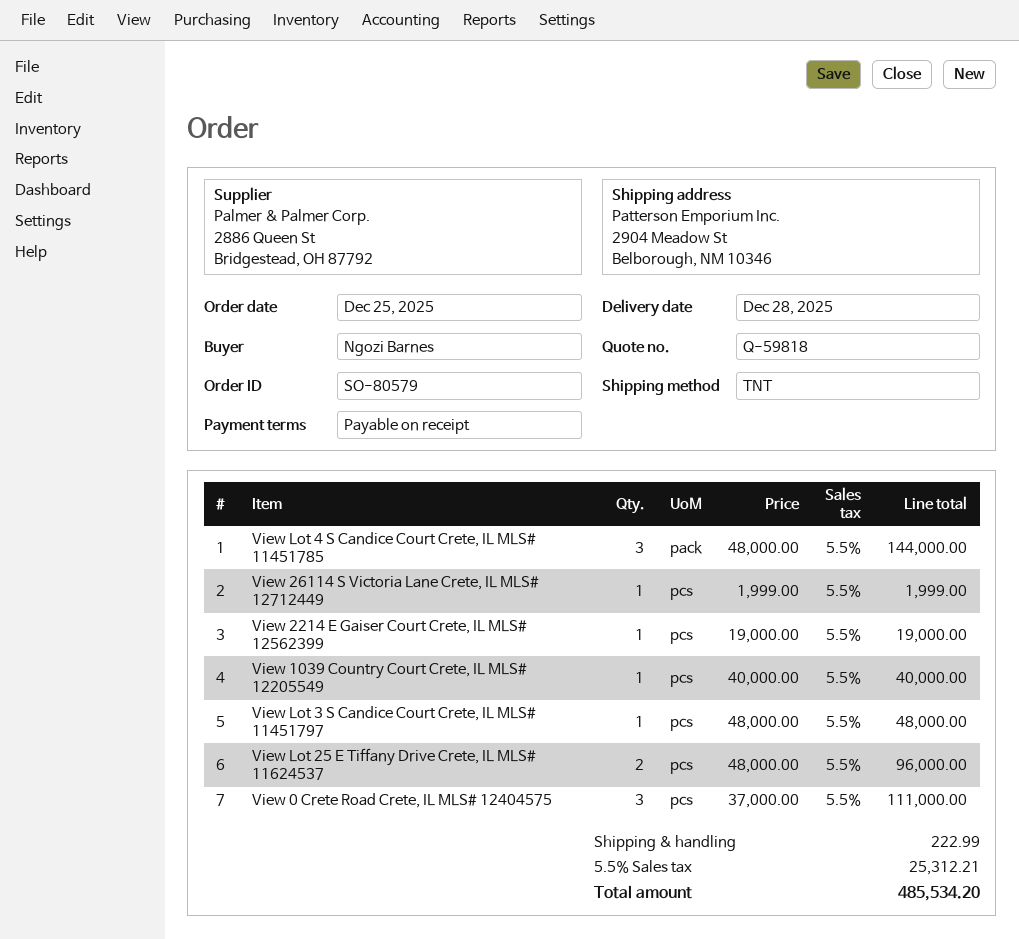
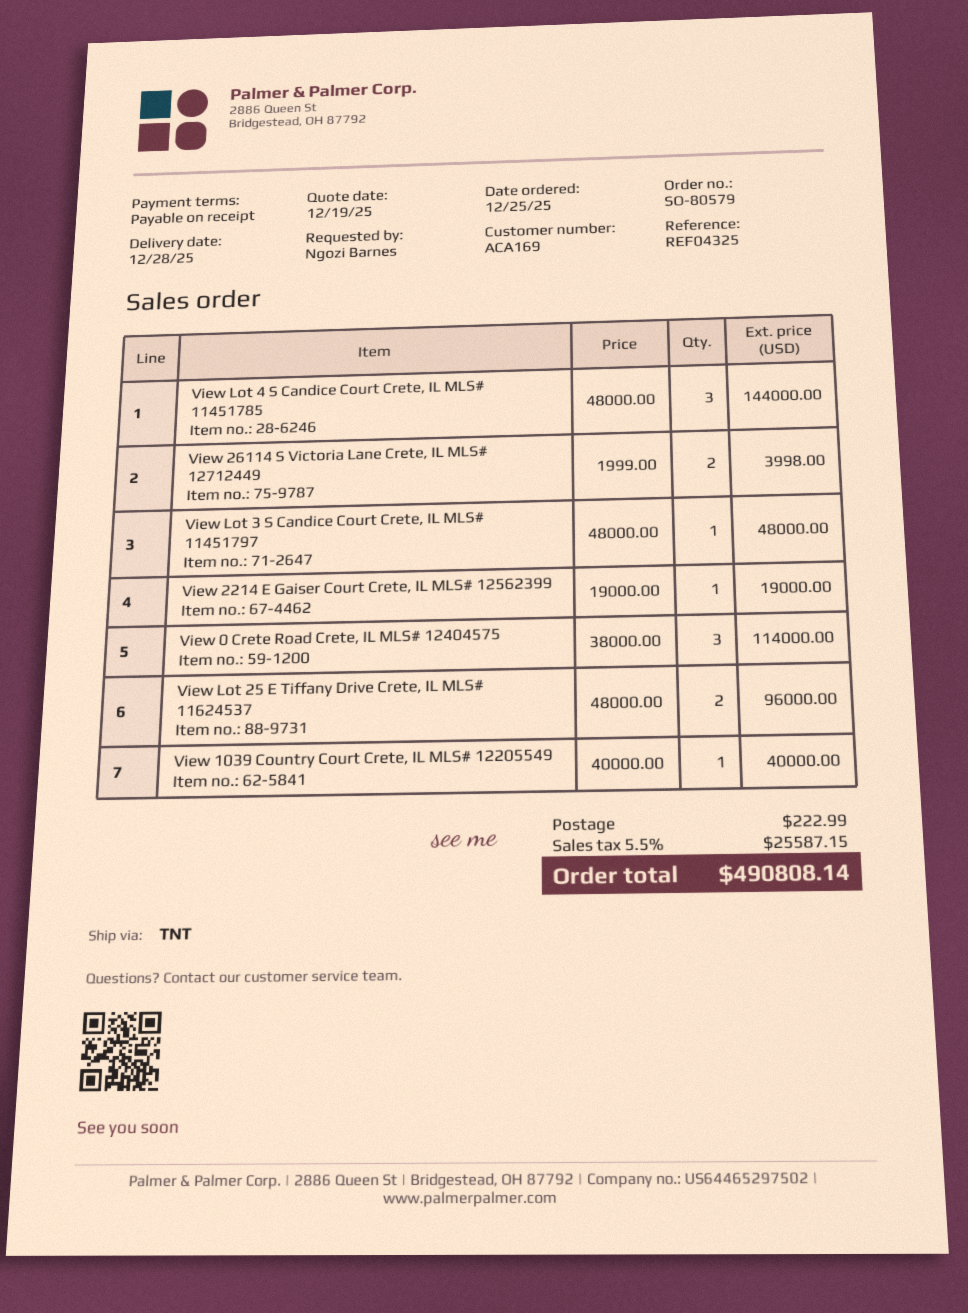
View 26114 S Victoria Lane Crete, IL MLS# 12712449: 1 x 1999.00 = 1999.00 -> 2 x 1999.00 = 3998.00
View 0 Crete Road Crete, IL MLS# 12404575: 3 x 37000.00 = 111000.00 -> 3 x 38000.00 = 114000.00
tax: 5.5% = 25312.21 -> 5.5% = 25587.15
total: 485534.20 -> 490808.14

